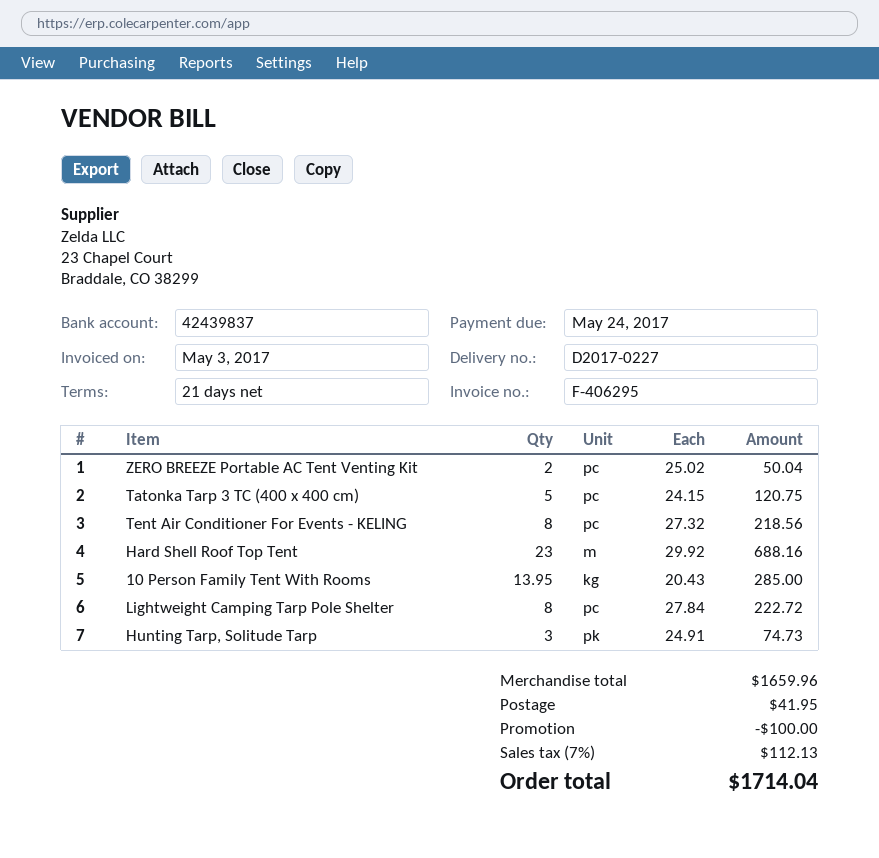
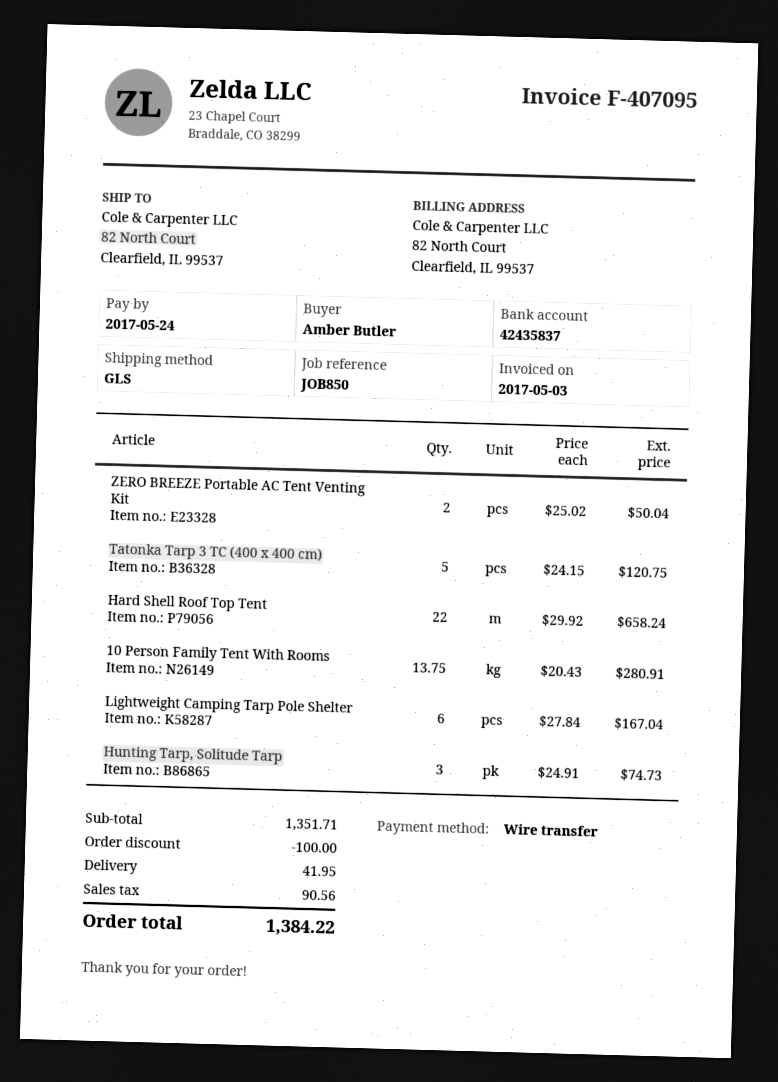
invoice number: F-406295 -> F-407095
bank account: 42439837 -> 42435837
Tent Air Conditioner For Events - KELING: 8 x 27.32 = 218.56 -> none
Hard Shell Roof Top Tent: 23 x 29.92 = 688.16 -> 22 x 29.92 = 658.24
10 Person Family Tent With Rooms: 13.95 x 20.43 = 285.00 -> 13.75 x 20.43 = 280.91
Lightweight Camping Tarp Pole Shelter: 8 x 27.84 = 222.72 -> 6 x 27.84 = 167.04
subtotal: 1659.96 -> 1351.71
tax: 112.13 -> 90.56
total: 1714.04 -> 1384.22

